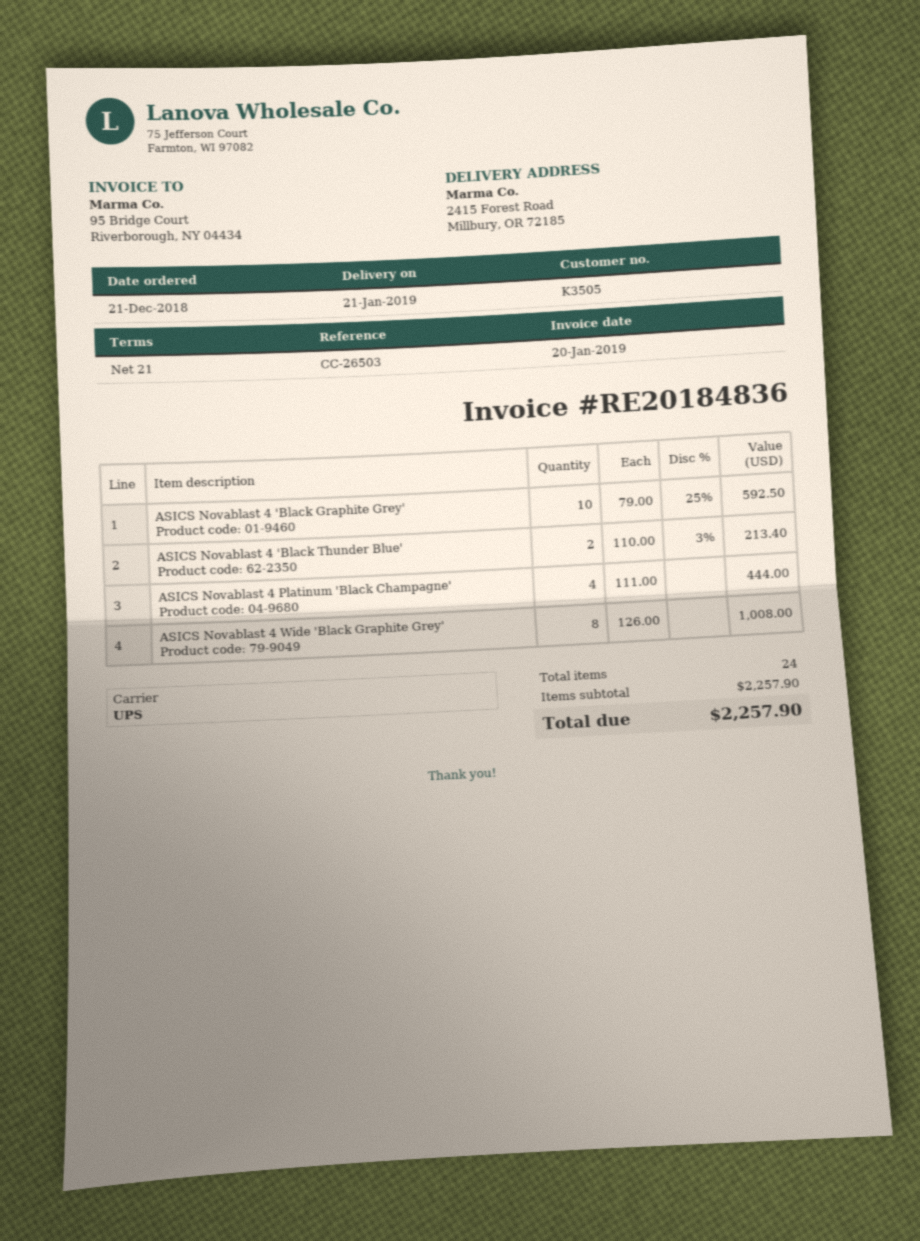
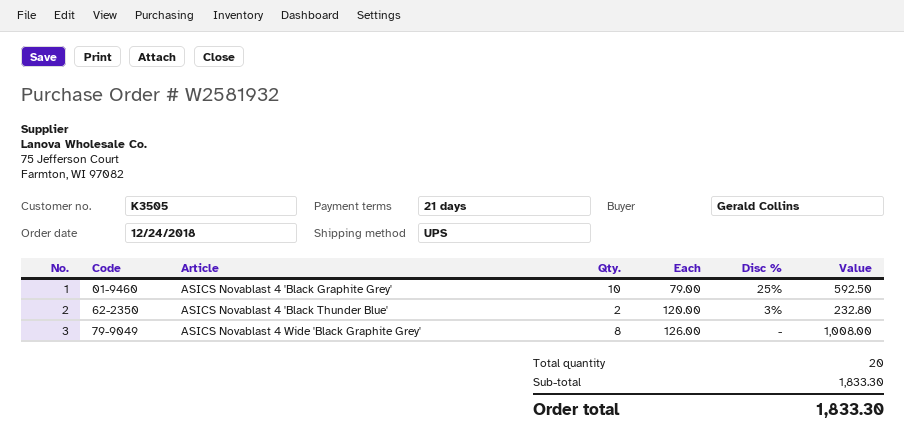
order date: 2018-12-21 -> 2018-12-24
ASICS Novablast 4 'Black Thunder Blue': 2 x 110.00 - 3% = 213.40 -> 2 x 120.00 - 3% = 232.80
ASICS Novablast 4 Platinum 'Black Champagne': 4 x 111.00 = 444.00 -> none
total quantity: 24 -> 20
subtotal: 2257.90 -> 1833.30
total: 2257.90 -> 1833.30

